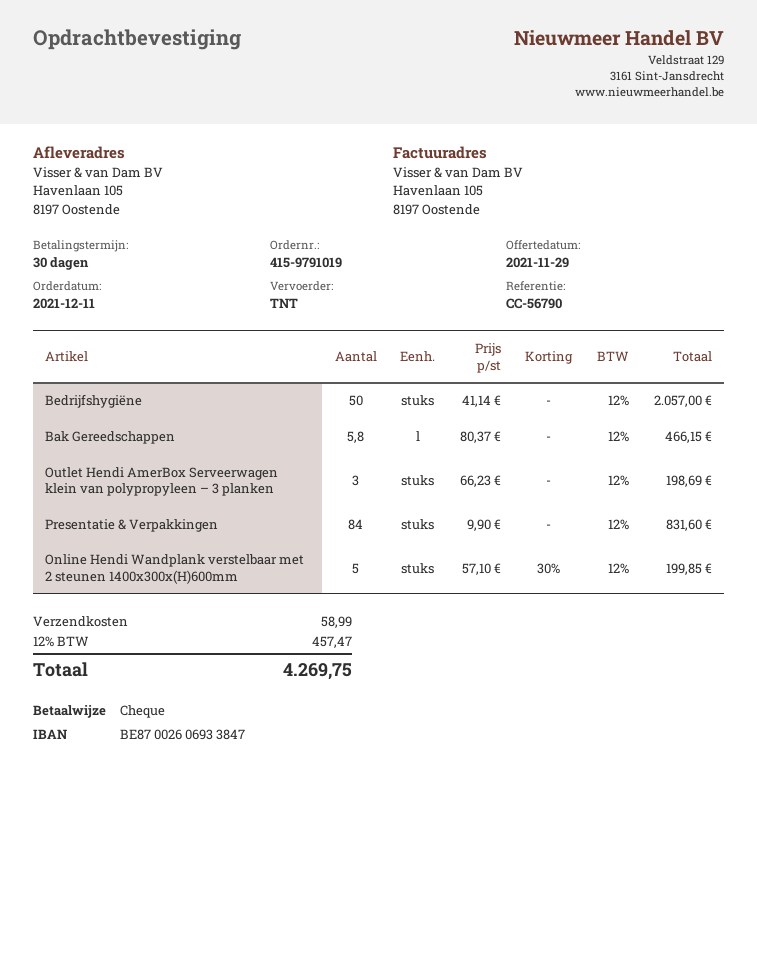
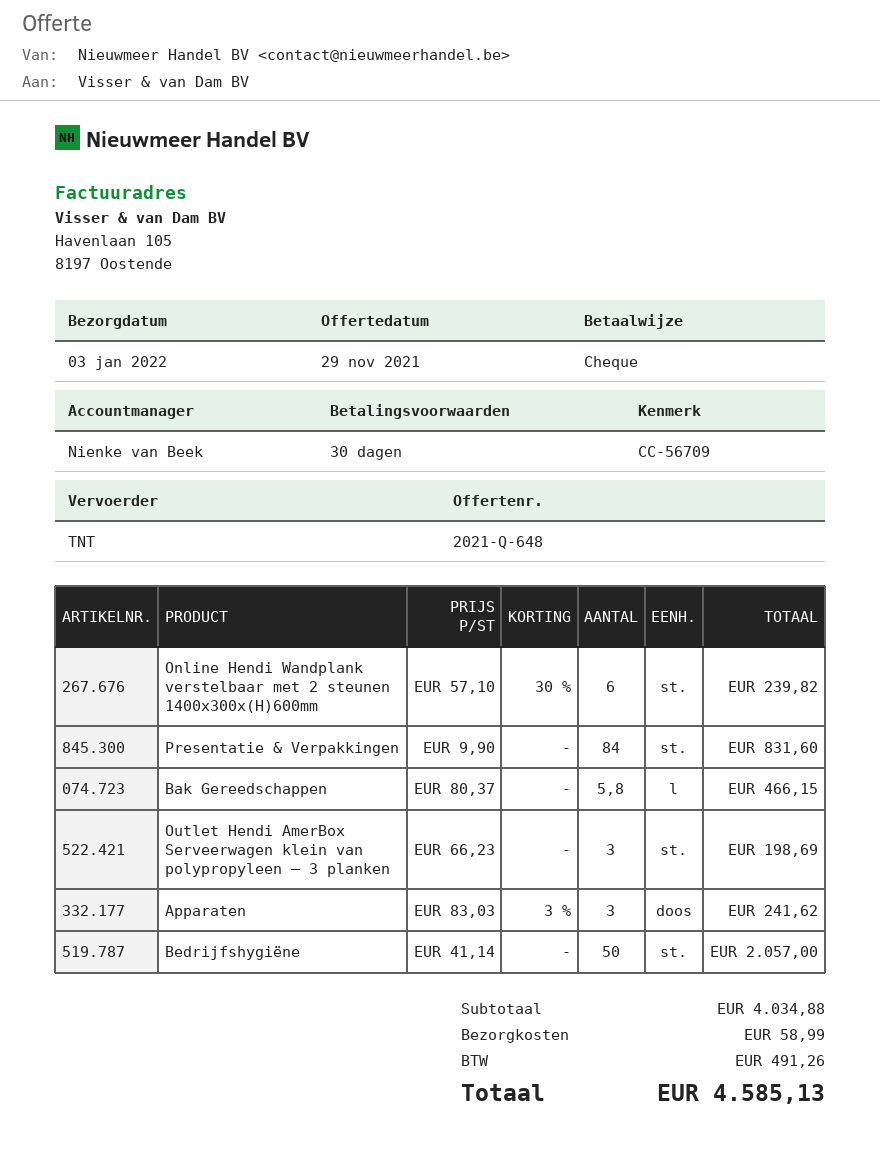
reference: CC-56790 -> CC-56709
Online Hendi Wandplank verstelbaar met 2 steunen 1400x300x(H)600mm: 5 x 57.10 - 30% = 199.85 -> 6 x 57.10 - 30% = 239.82
Apparaten: none -> 3 x 83.03 - 3% = 241.62
tax: 457.47 -> 491.26
total: 4269.75 -> 4585.13

